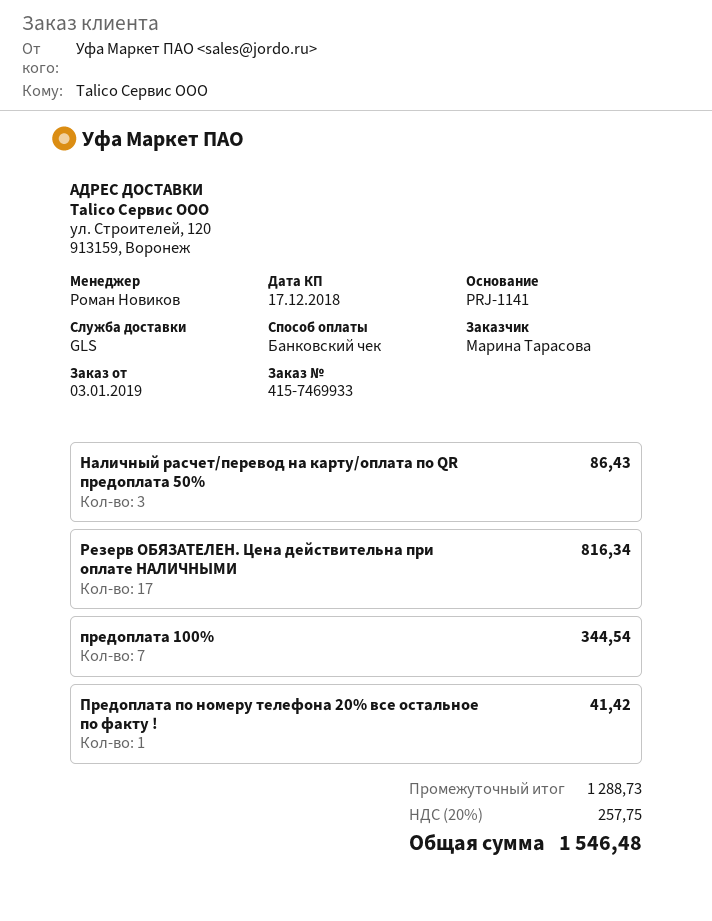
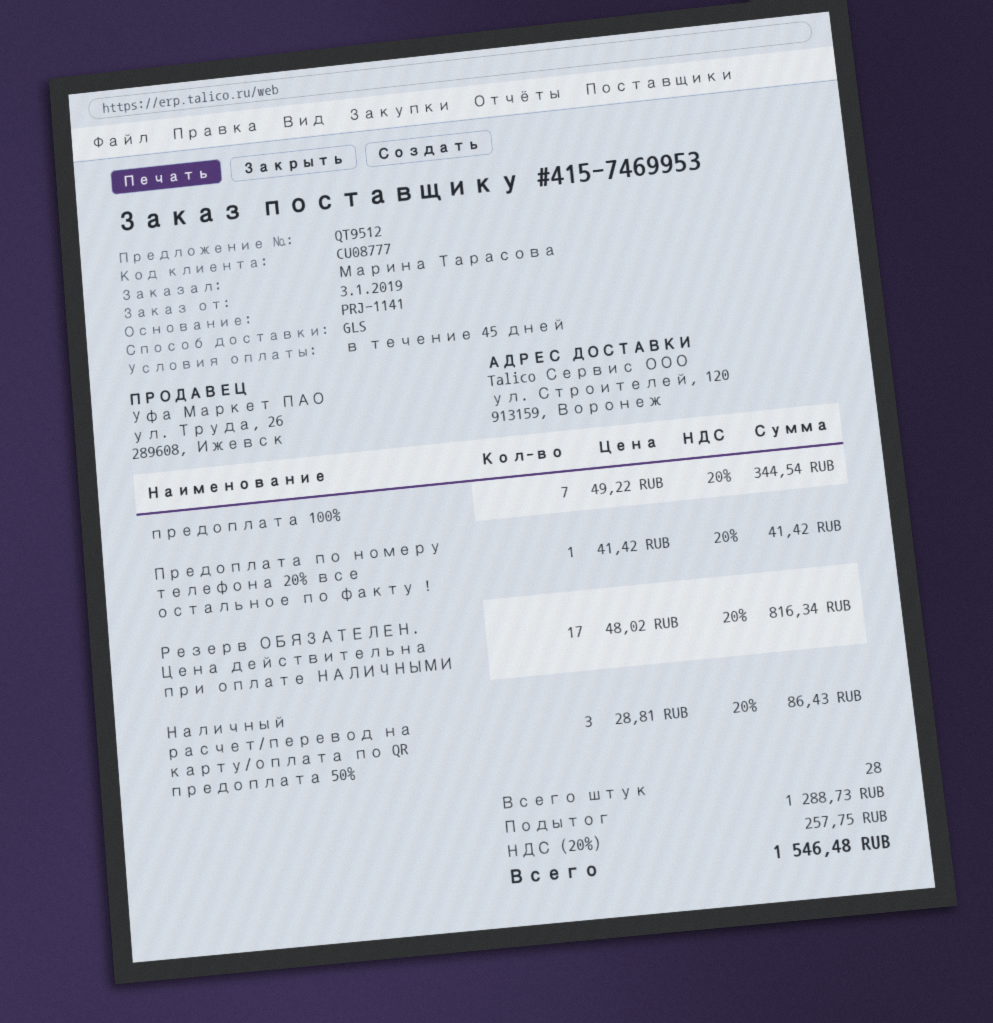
order number: 415-7469933 -> 415-7469953

